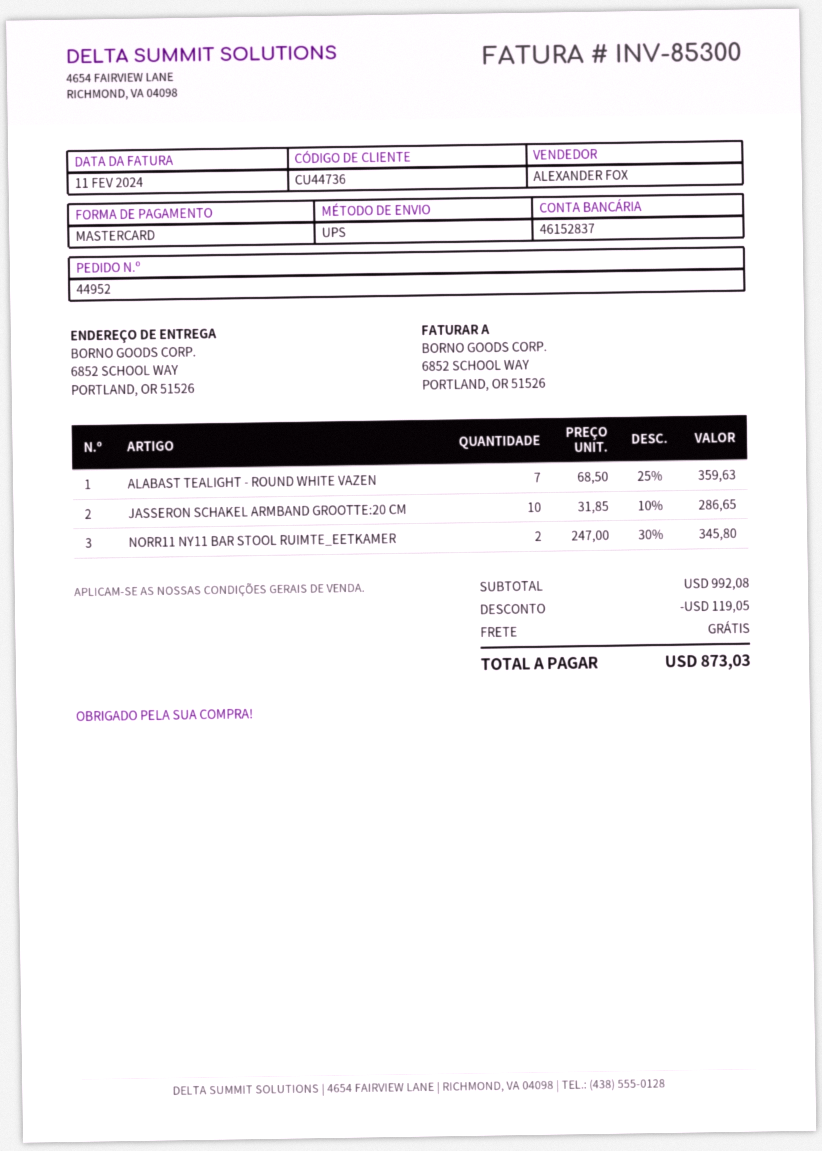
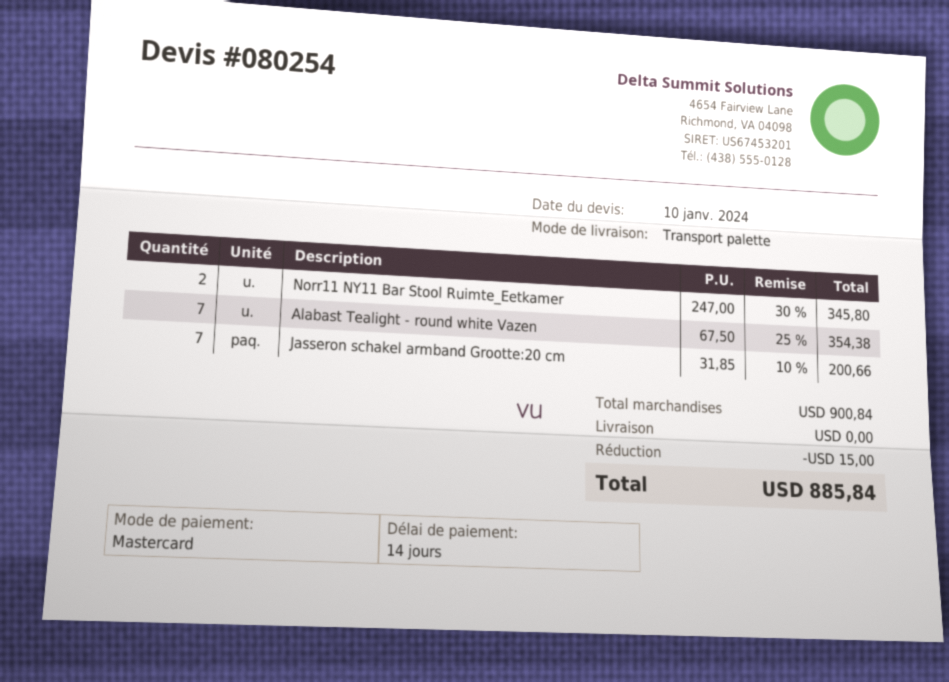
shipping method: UPS -> pallet freight
ALABAST TEALIGHT - ROUND WHITE VAZEN: 7 x 68.50 - 25% = 359.63 -> 7 x 67.50 - 25% = 354.38
JASSERON SCHAKEL ARMBAND GROOTTE:20 CM: 10 x 31.85 - 10% = 286.65 -> 7 x 31.85 - 10% = 200.66
subtotal: 992.08 -> 900.84
discount: 119.05 -> 15.00
total: 873.03 -> 885.84

